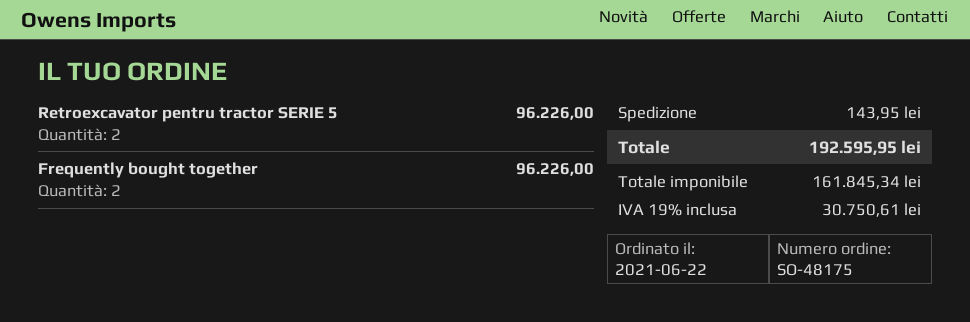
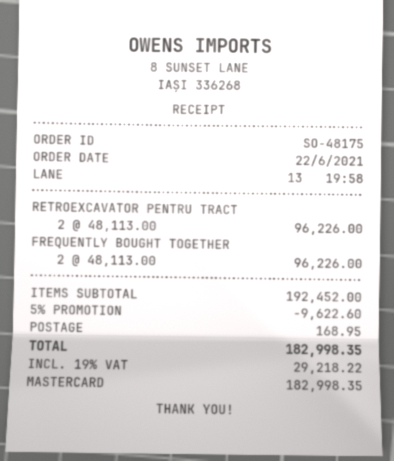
discount: none -> 5% = 9622.60
shipping: 143.95 -> 168.95
tax: 19% = 30750.61 -> 19% = 29218.22
total: 192595.95 -> 182998.35

